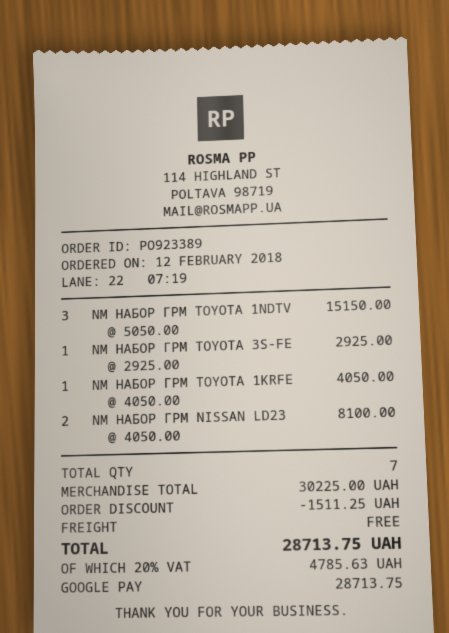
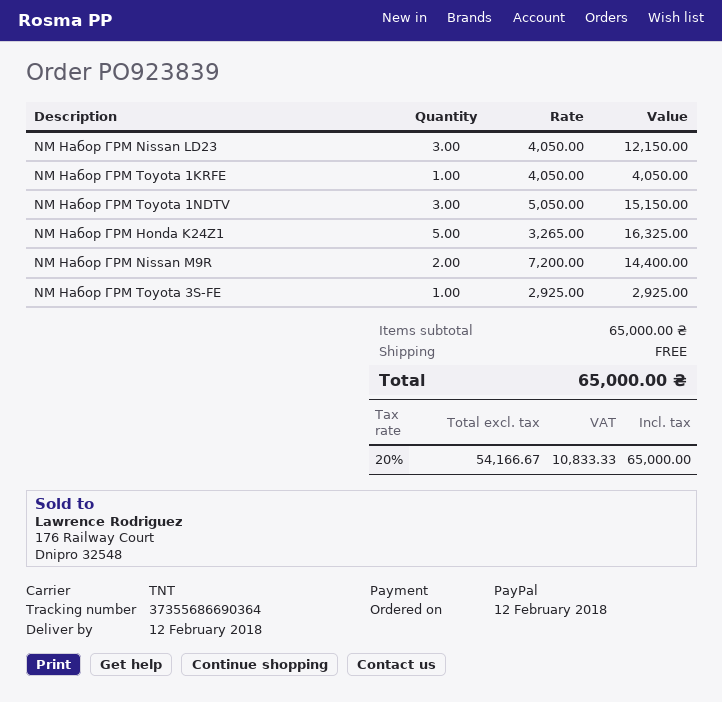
order number: PO923389 -> PO923839
payment method: Google Pay -> PayPal
NM НАБОР ГРМ NISSAN LD23: 2 x 4050.00 = 8100.00 -> 3 x 4050.00 = 12150.00
NM Набор ГРМ Honda K24Z1: none -> 5 x 3265.00 = 16325.00
NM Набор ГРМ Nissan M9R: none -> 2 x 7200.00 = 14400.00
subtotal: 30225.00 -> 65000.00
discount: 1511.25 -> none
tax: 20% = 4785.63 -> 20% = 10833.33
total: 28713.75 -> 65000.00

